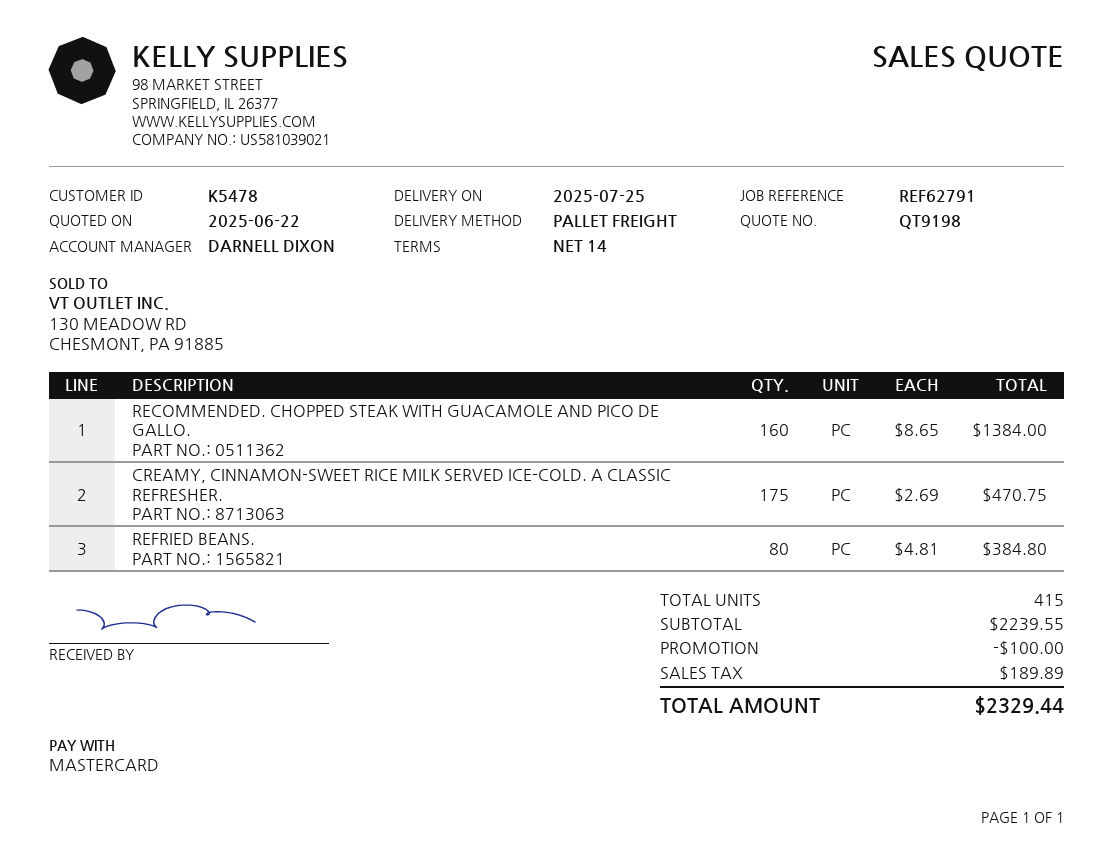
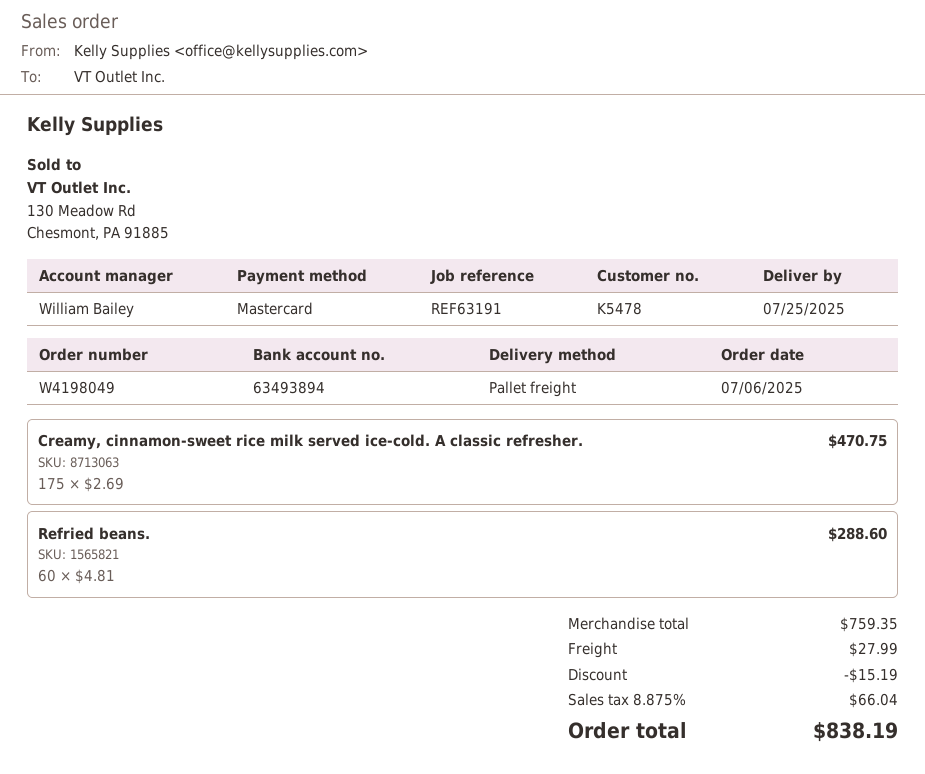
reference: REF62791 -> REF63191
sales rep: DARNELL DIXON -> William Bailey
RECOMMENDED. CHOPPED STEAK WITH GUACAMOLE AND PICO DE GALLO.: 160 x 8.65 = 1384.00 -> none
REFRIED BEANS.: 80 x 4.81 = 384.80 -> 60 x 4.81 = 288.60
subtotal: 2239.55 -> 759.35
discount: 100.00 -> 15.19
shipping: none -> 27.99
tax: 189.89 -> 66.04
total: 2329.44 -> 838.19

